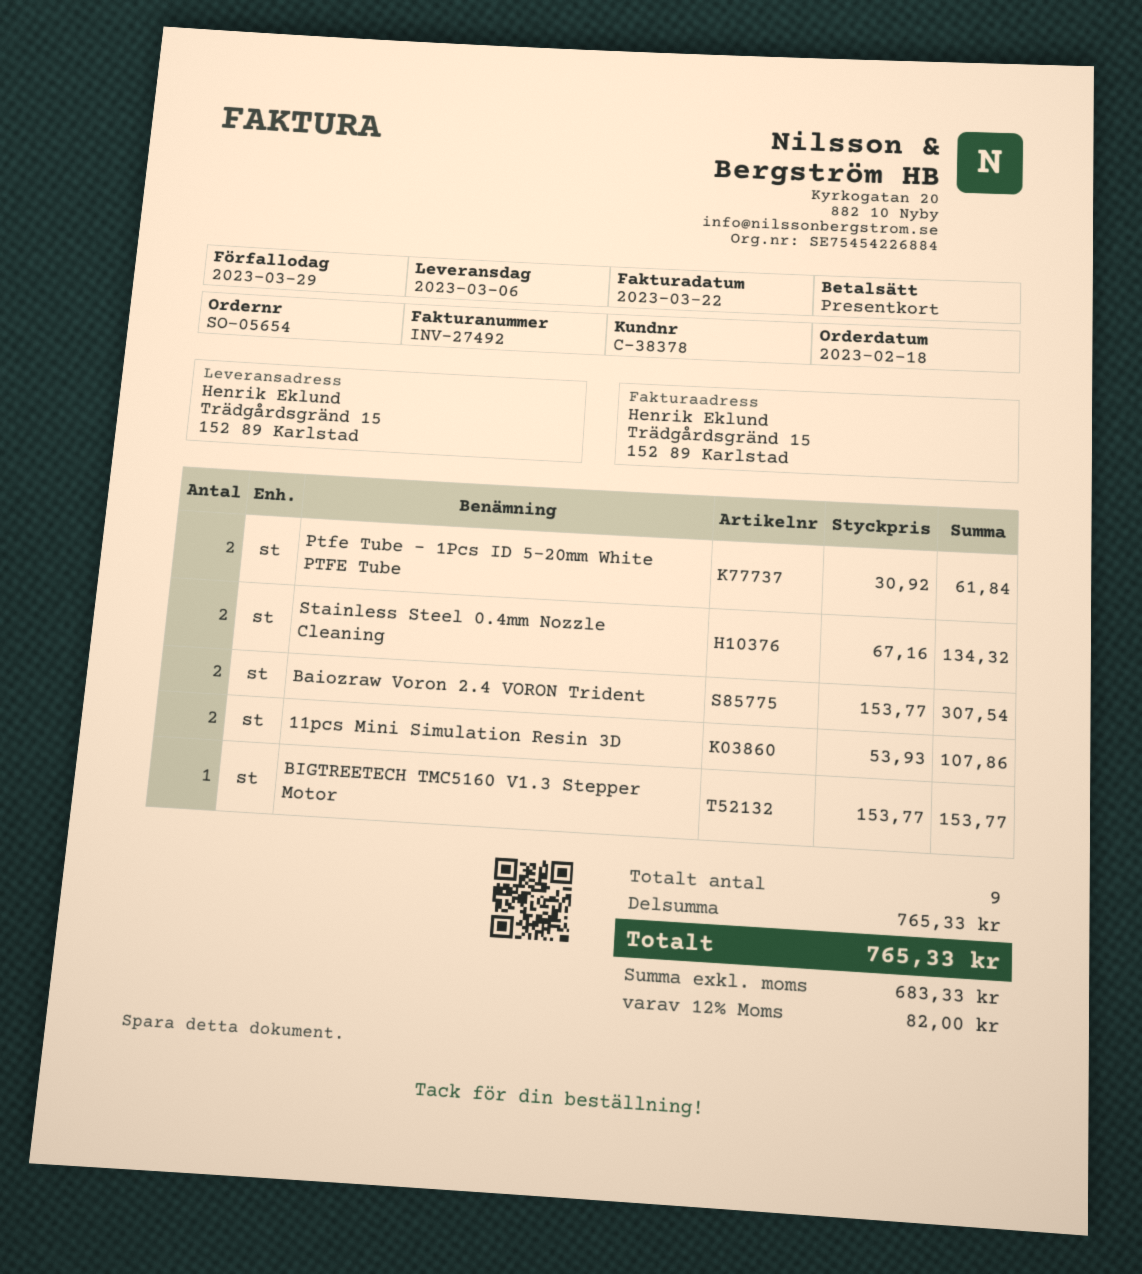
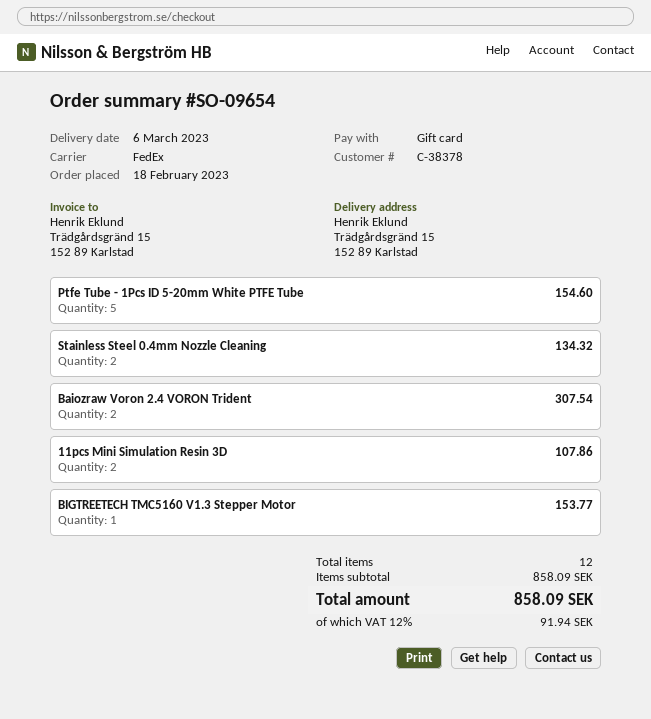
order number: SO-05654 -> SO-09654
Ptfe Tube - 1Pcs ID 5-20mm White PTFE Tube: 2 for 61.84 -> 5 for 154.60
total quantity: 9 -> 12
subtotal: 765.33 -> 858.09
tax: 12% = 82.00 -> 12% = 91.94
total: 765.33 -> 858.09

